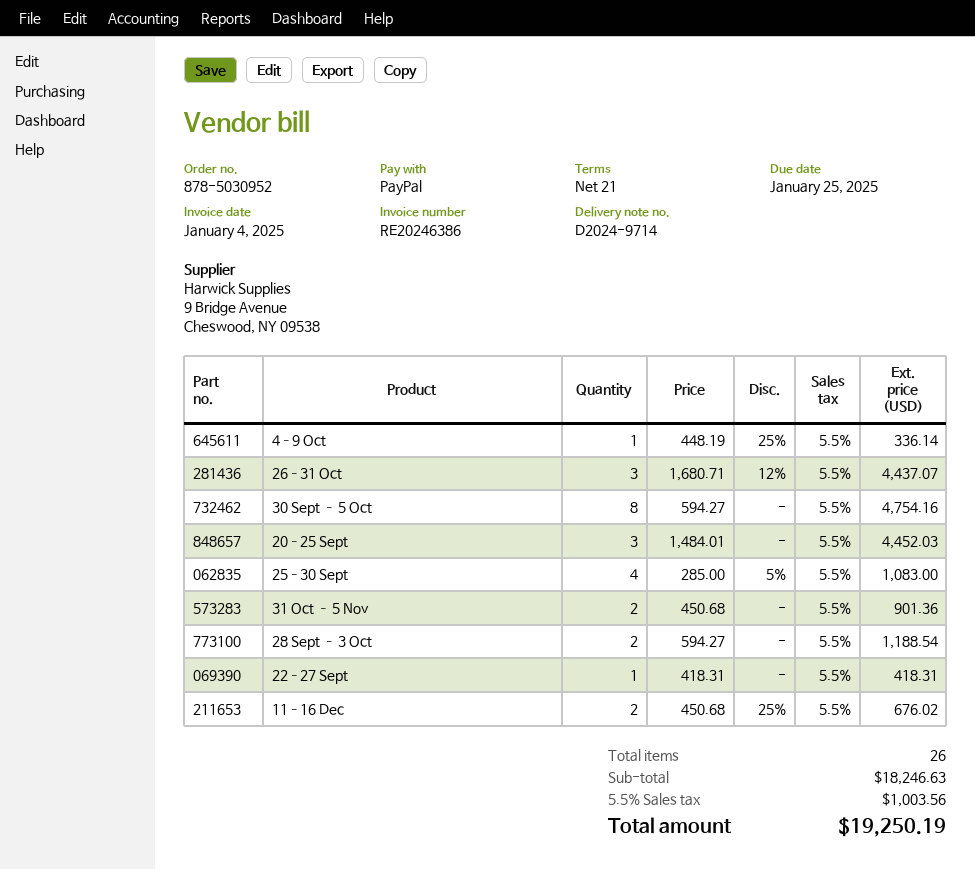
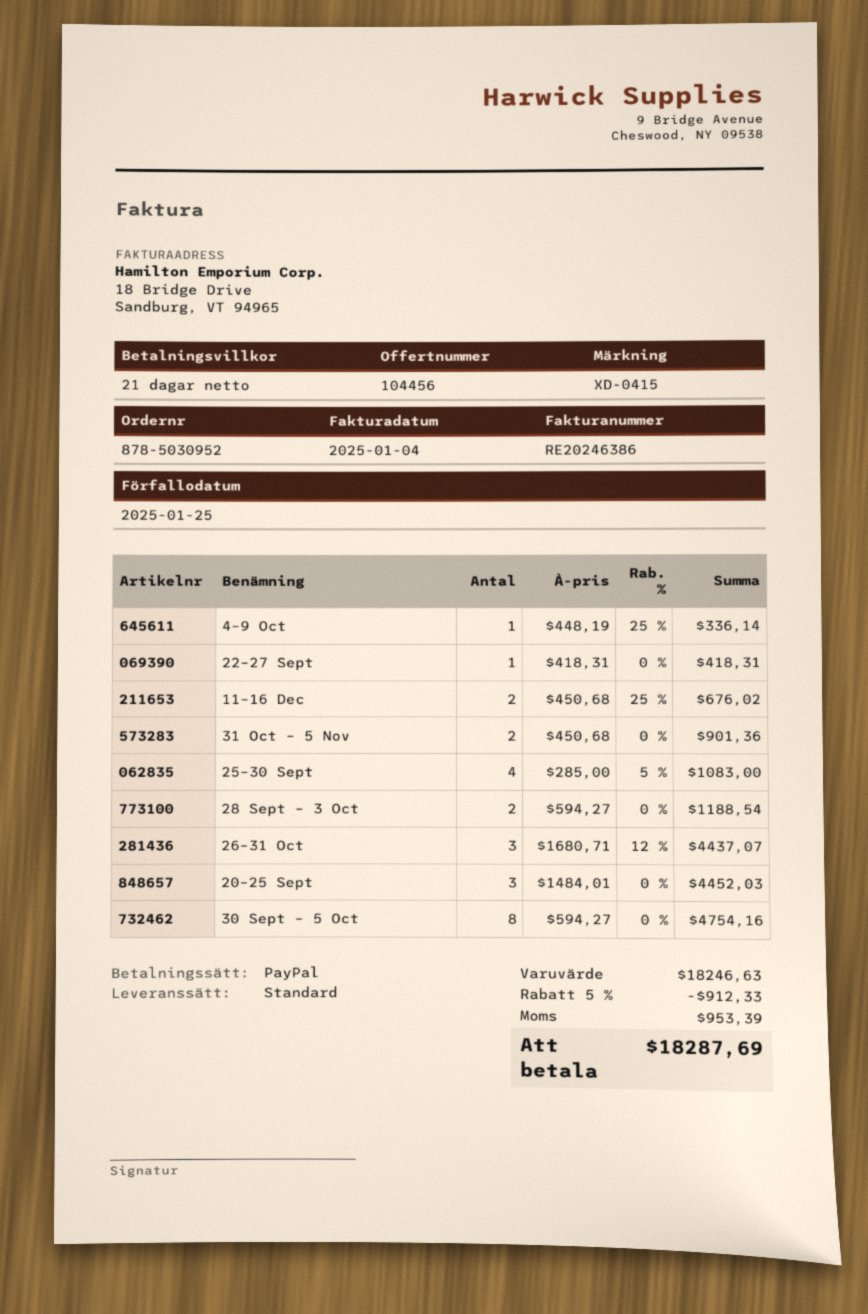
discount: none -> 5% = 912.33
tax: 1003.56 -> 953.39
total: 19250.19 -> 18287.69

